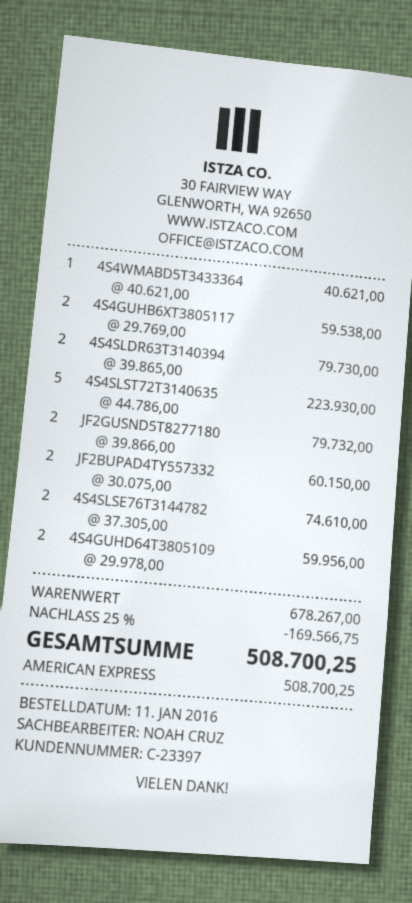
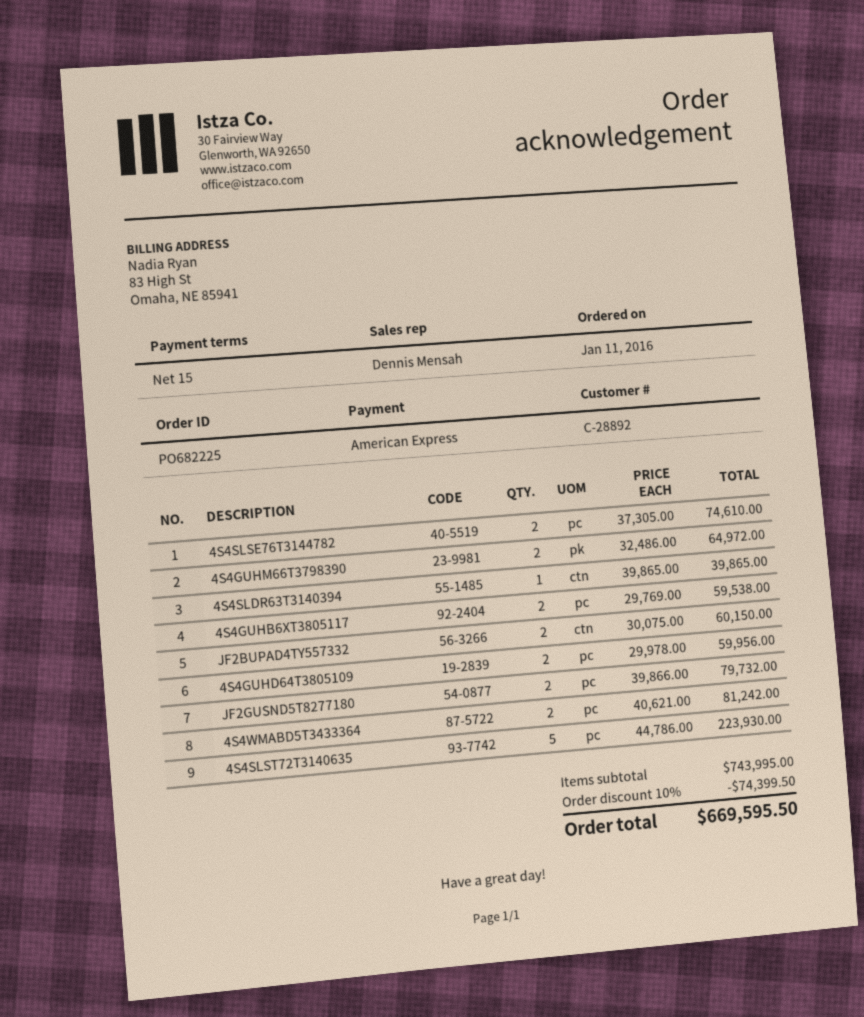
customer number: C-23397 -> C-28892
sales rep: NOAH CRUZ -> Dennis Mensah
4S4WMABD5T3433364: 1 x 40621.00 = 40621.00 -> 2 x 40621.00 = 81242.00
4S4SLDR63T3140394: 2 x 39865.00 = 79730.00 -> 1 x 39865.00 = 39865.00
4S4GUHM66T3798390: none -> 2 x 32486.00 = 64972.00
subtotal: 678267.00 -> 743995.00
discount: 25% = 169566.75 -> 10% = 74399.50
total: 508700.25 -> 669595.50

